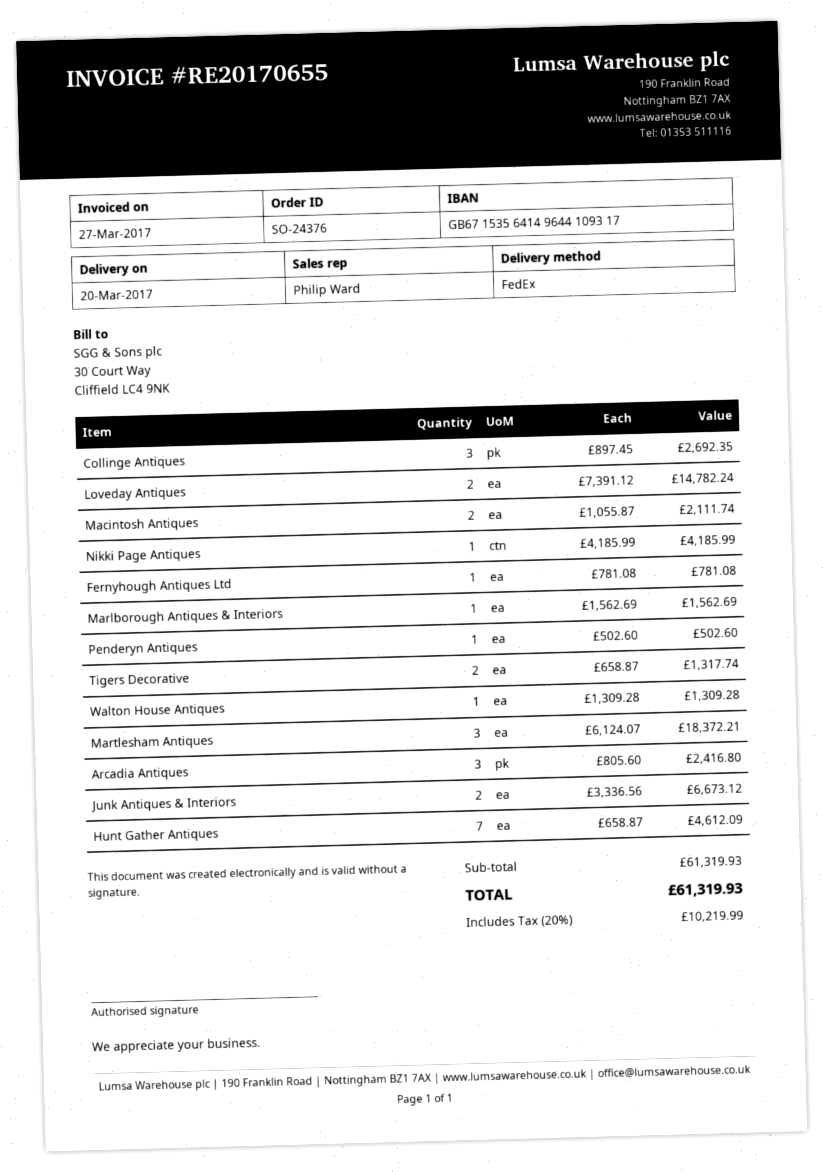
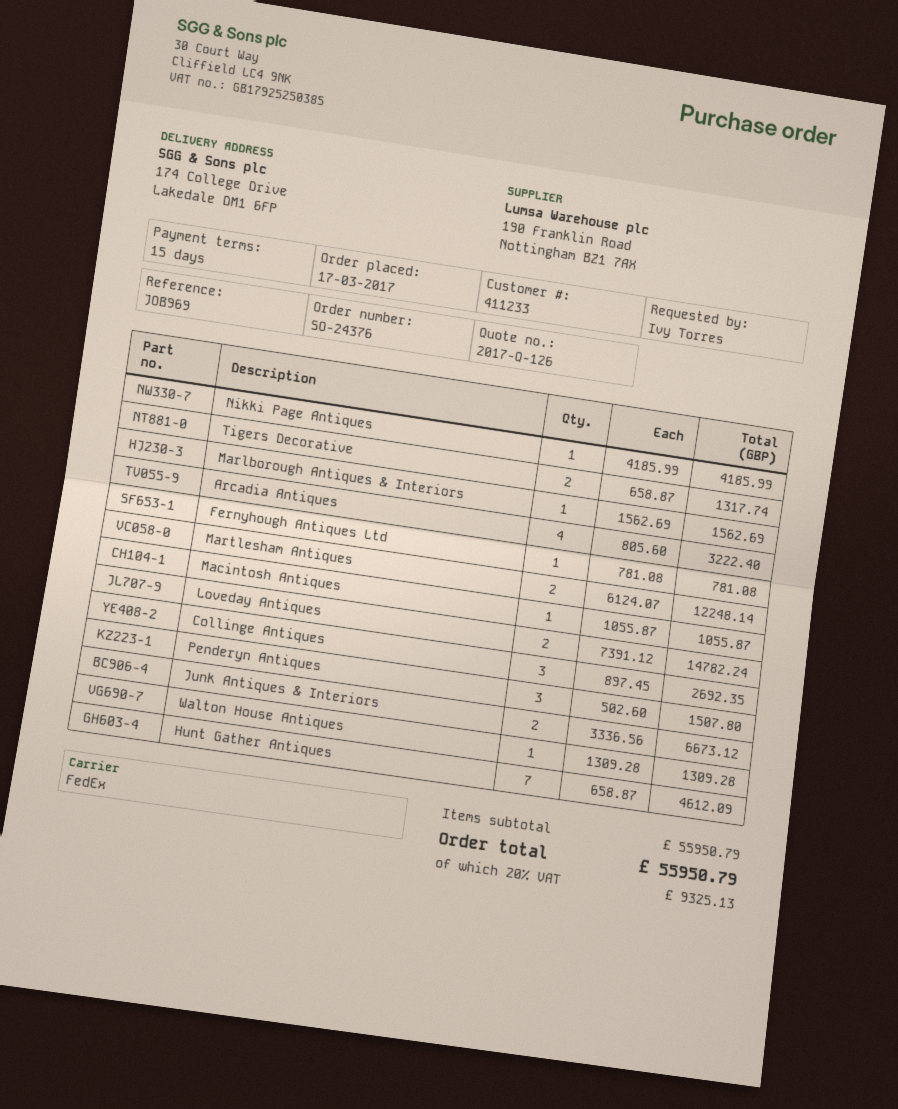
Macintosh Antiques: 2 x 1055.87 = 2111.74 -> 1 x 1055.87 = 1055.87
Penderyn Antiques: 1 x 502.60 = 502.60 -> 3 x 502.60 = 1507.80
Martlesham Antiques: 3 x 6124.07 = 18372.21 -> 2 x 6124.07 = 12248.14
Arcadia Antiques: 3 x 805.60 = 2416.80 -> 4 x 805.60 = 3222.40
subtotal: 61319.93 -> 55950.79
tax: 20% = 10219.99 -> 20% = 9325.13
total: 61319.93 -> 55950.79

